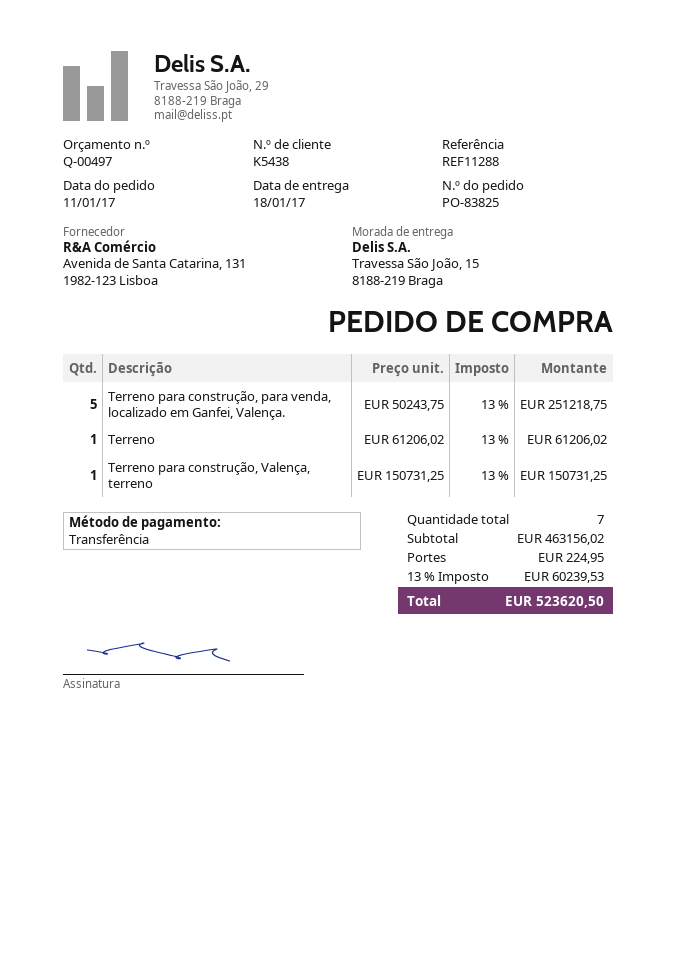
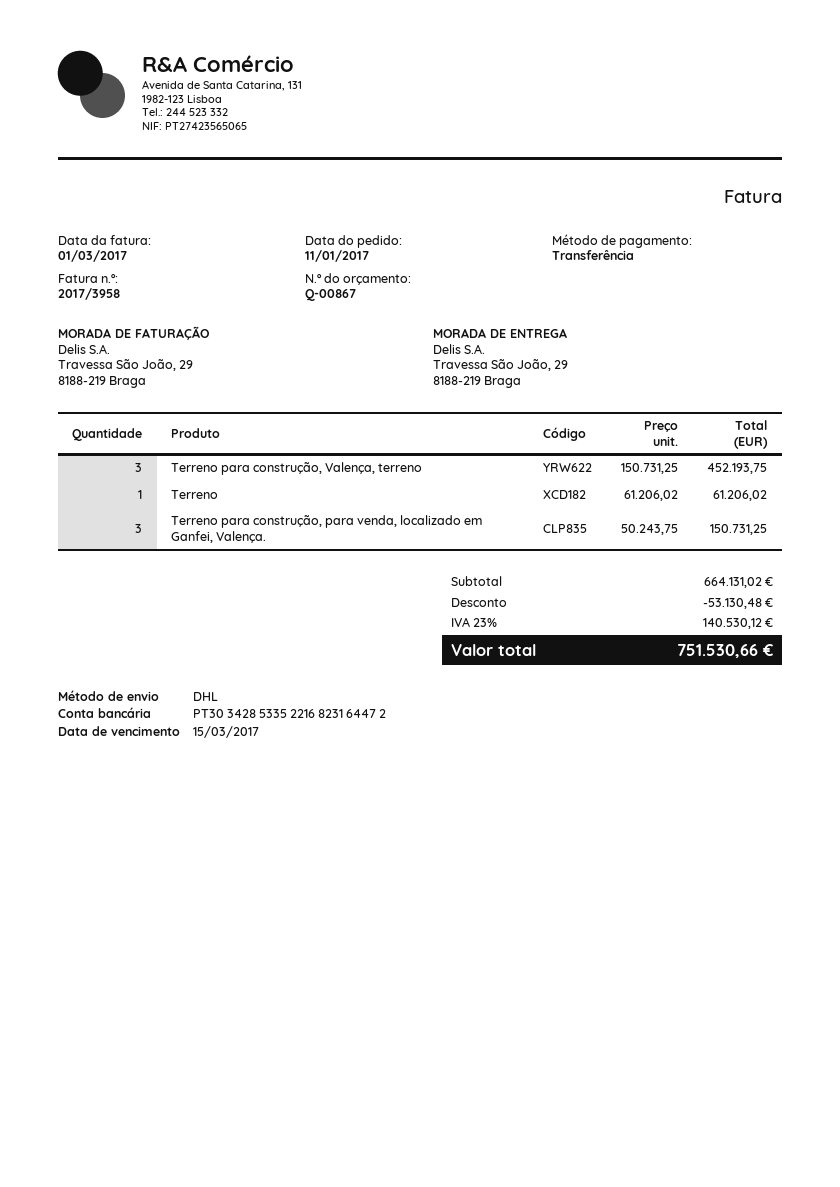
quote number: Q-00497 -> Q-00867
ship to: Travessa São João, 15, 8188-219 Braga -> Travessa São João, 29, 8188-219 Braga
Terreno para construção, para venda, localizado em Ganfei, Valença.: 5 x 50243.75 = 251218.75 -> 3 x 50243.75 = 150731.25
Terreno para construção, Valença, terreno: 1 x 150731.25 = 150731.25 -> 3 x 150731.25 = 452193.75
subtotal: 463156.02 -> 664131.02
discount: none -> 53130.48
shipping: 224.95 -> none
tax: 13% = 60239.53 -> 23% = 140530.12
total: 523620.50 -> 751530.66

